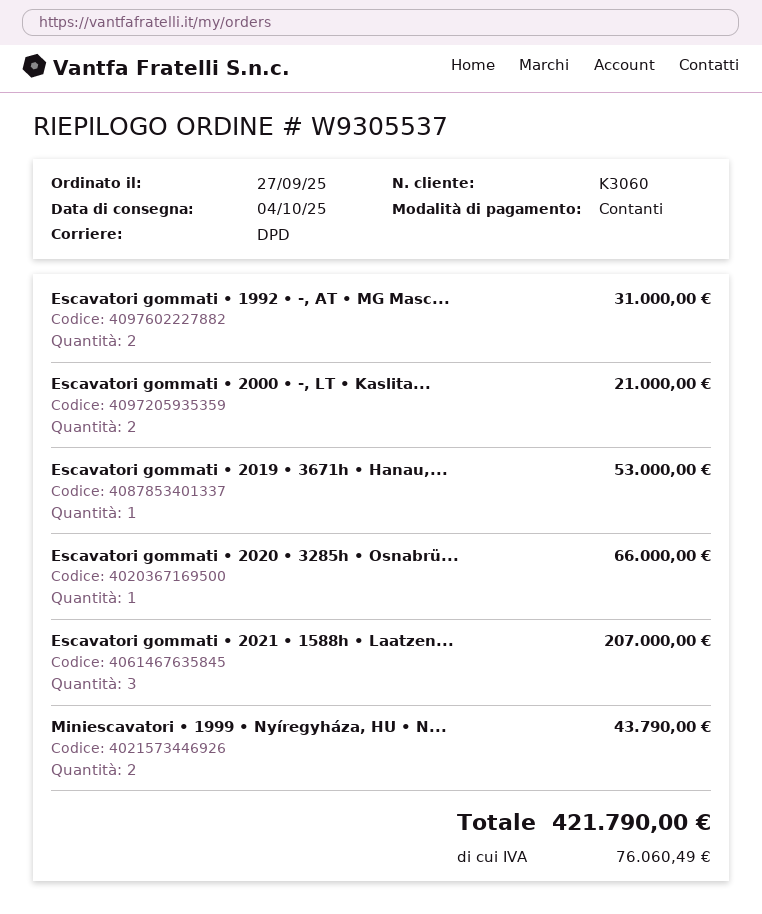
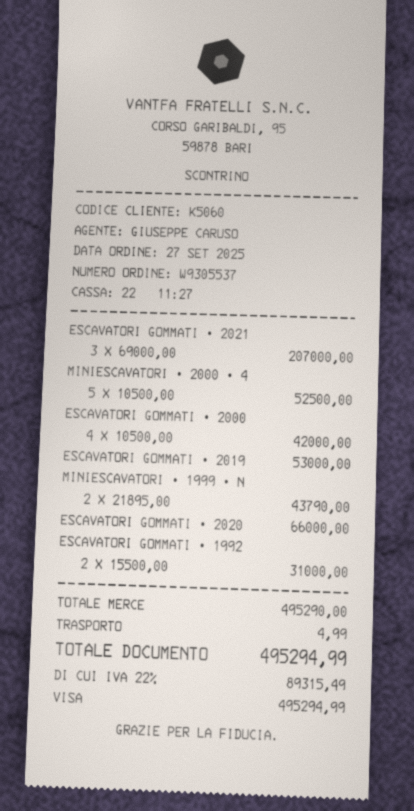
customer number: K3060 -> K5060
payment method: cash -> Visa
Escavatori gommati • 2000 • -, LT • Kaslita...: 2 for 21000.00 -> 4 for 42000.00
MINIESCAVATORI • 2000 • 4: none -> 5 for 52500.00
shipping: none -> 4.99
tax: 76060.49 -> 89315.49
total: 421790.00 -> 495294.99

